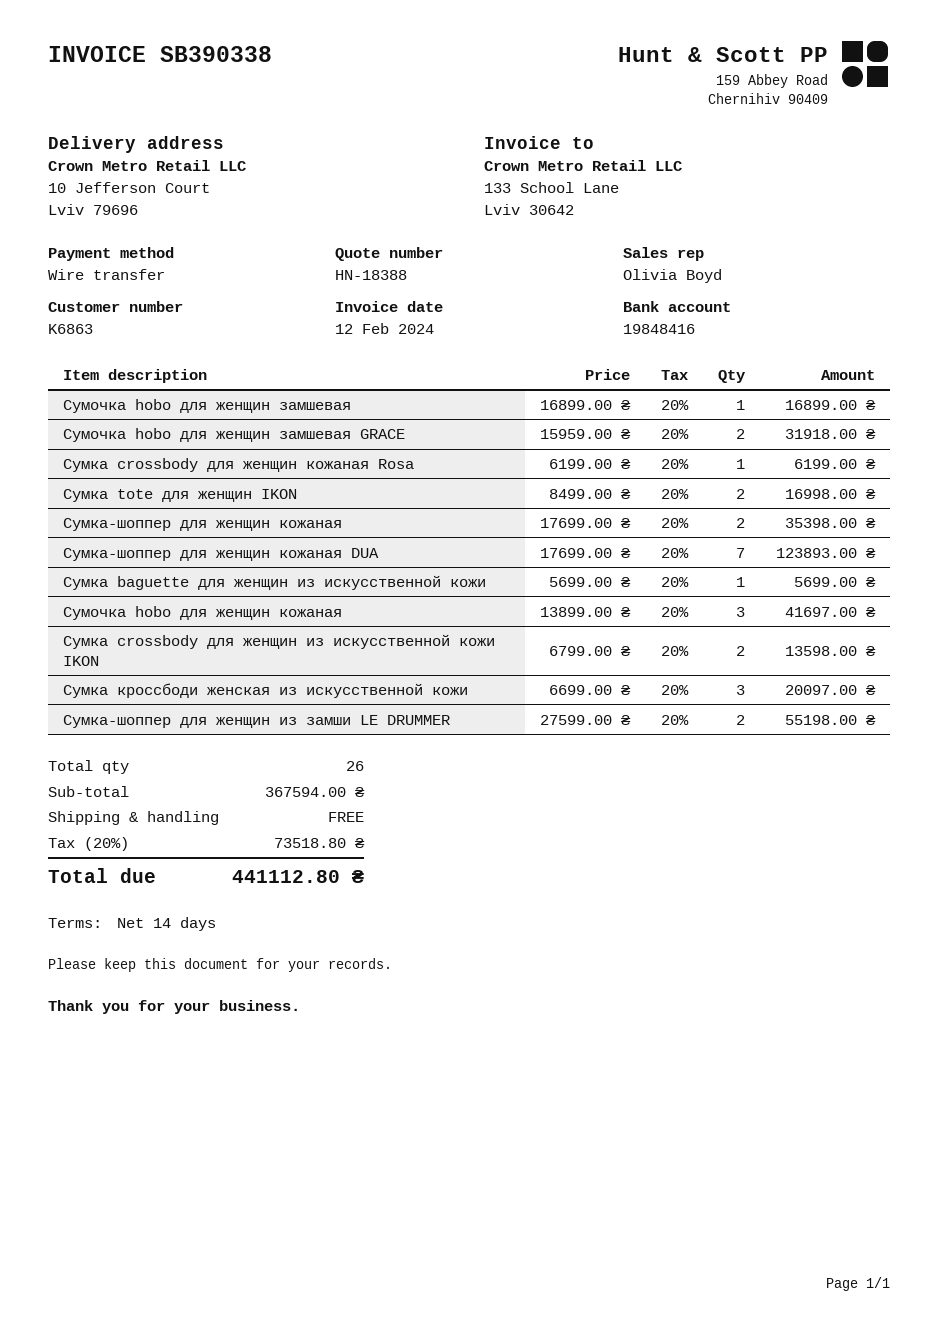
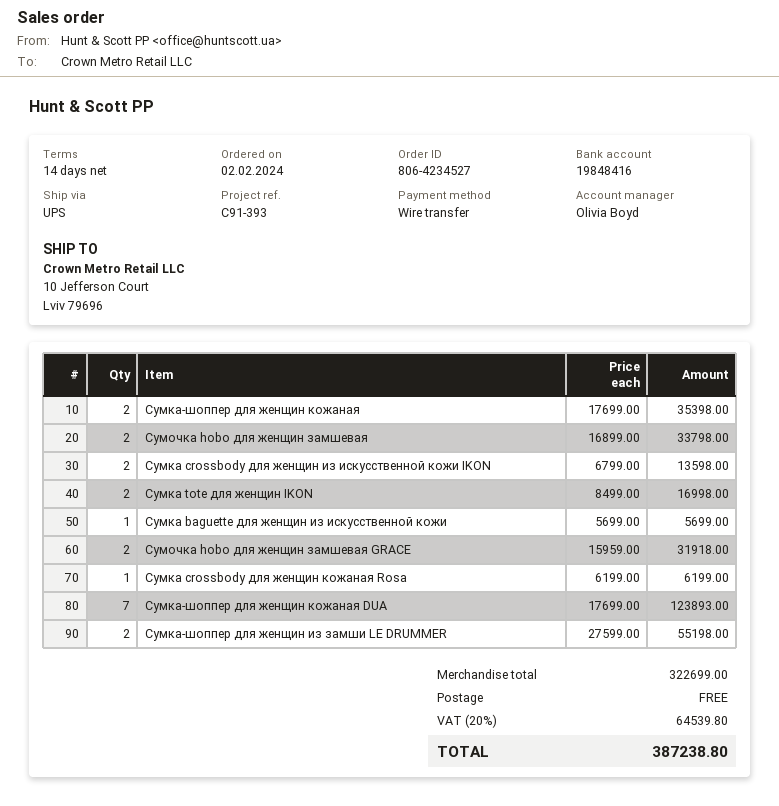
Сумочка hobo для женщин замшевая: 1 x 16899.00 = 16899.00 -> 2 x 16899.00 = 33798.00
Сумочка hobo для женщин кожаная: 3 x 13899.00 = 41697.00 -> none
Сумка кроссбоди женская из искусственной кожи: 3 x 6699.00 = 20097.00 -> none
subtotal: 367594.00 -> 322699.00
tax: 20% = 73518.80 -> 20% = 64539.80
total: 441112.80 -> 387238.80

